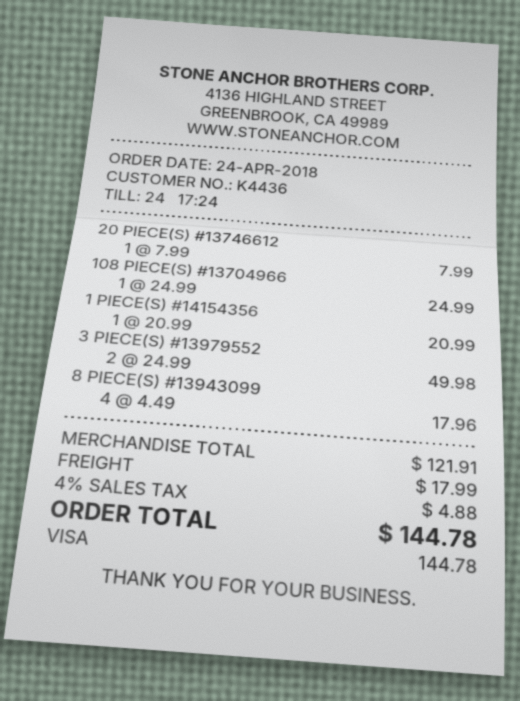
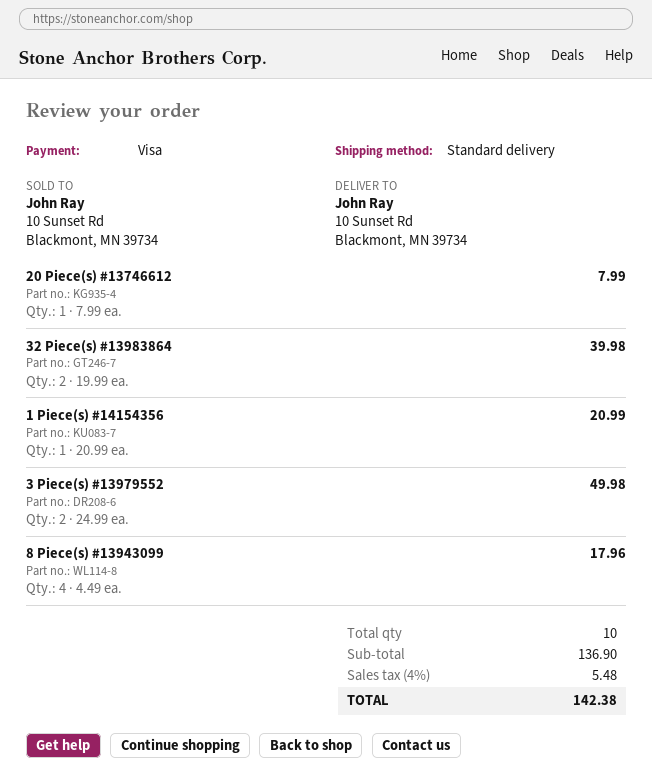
108 PIECE(S) #13704966: 1 x 24.99 = 24.99 -> none
32 Piece(s) #13983864: none -> 2 x 19.99 = 39.98
subtotal: 121.91 -> 136.90
shipping: 17.99 -> none
tax: 4% = 4.88 -> 4% = 5.48
total: 144.78 -> 142.38

